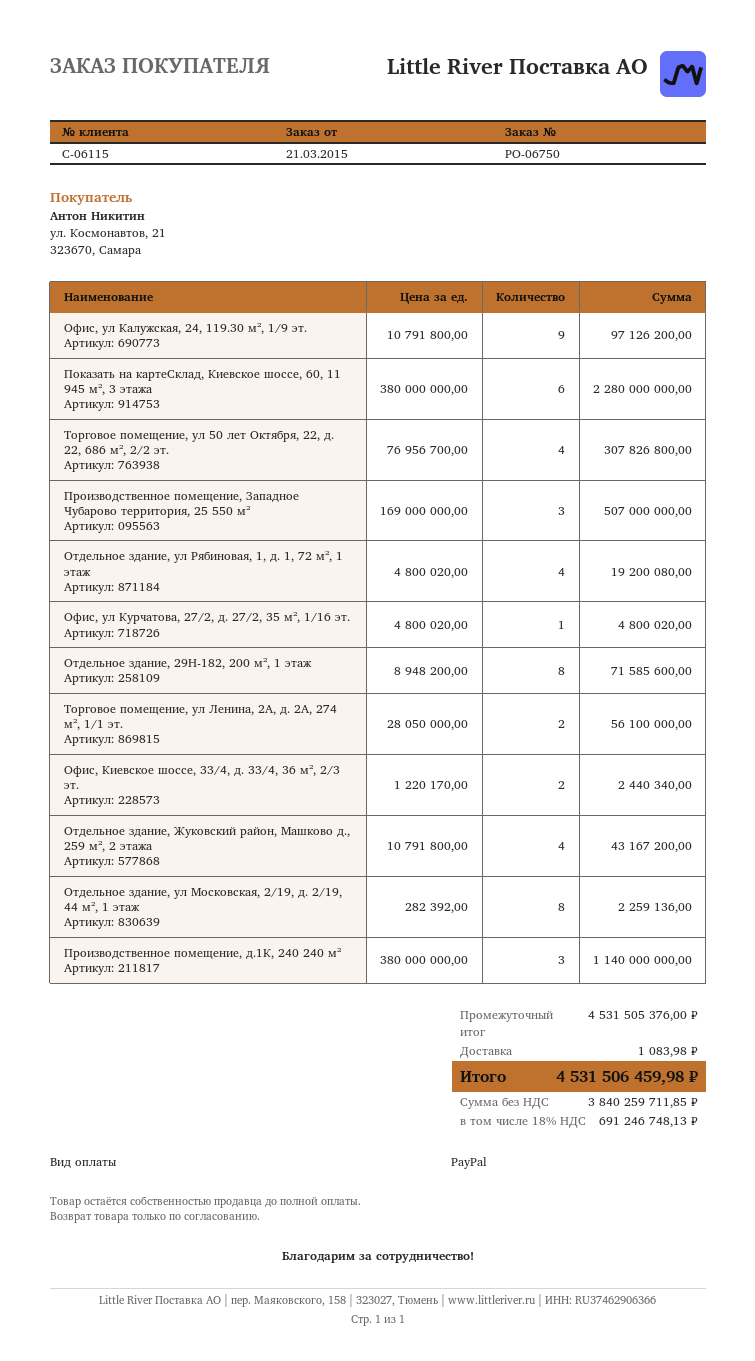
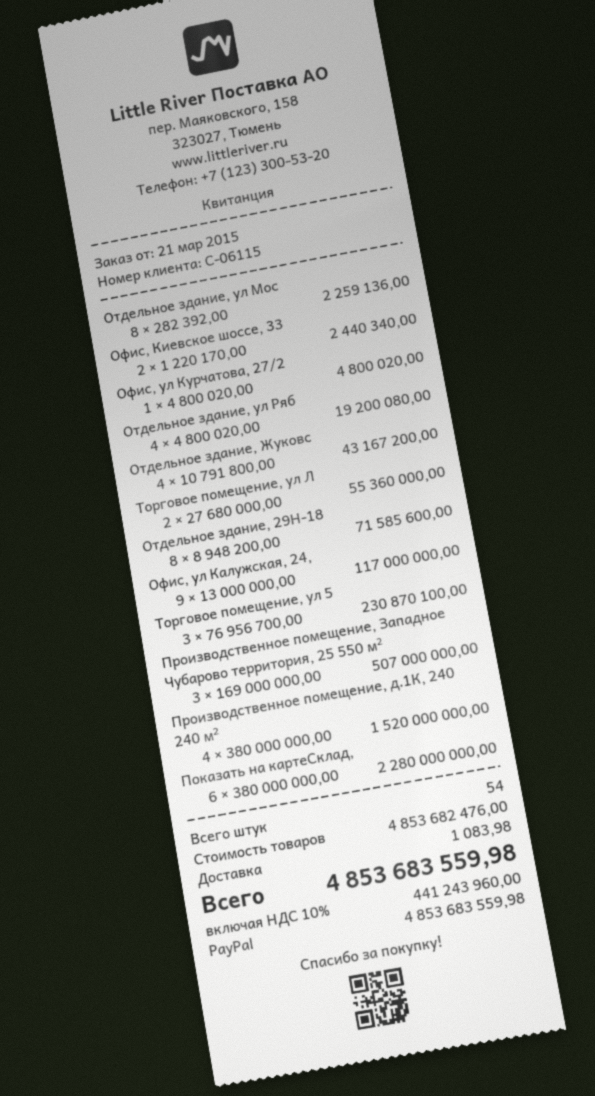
Офис, ул Калужская, 24, 119.30 м², 1/9 эт.: 9 x 10791800.00 = 97126200.00 -> 9 x 13000000.00 = 117000000.00
Торговое помещение, ул 50 лет Октября, 22, д. 22, 686 м², 2/2 эт.: 4 x 76956700.00 = 307826800.00 -> 3 x 76956700.00 = 230870100.00
Торговое помещение, ул Ленина, 2А, д. 2А, 274 м², 1/1 эт.: 2 x 28050000.00 = 56100000.00 -> 2 x 27680000.00 = 55360000.00
Производственное помещение, д.1К, 240 240 м²: 3 x 380000000.00 = 1140000000.00 -> 4 x 380000000.00 = 1520000000.00
subtotal: 4531505376.00 -> 4853682476.00
tax: 18% = 691246748.13 -> 10% = 441243960.00
total: 4531506459.98 -> 4853683559.98

